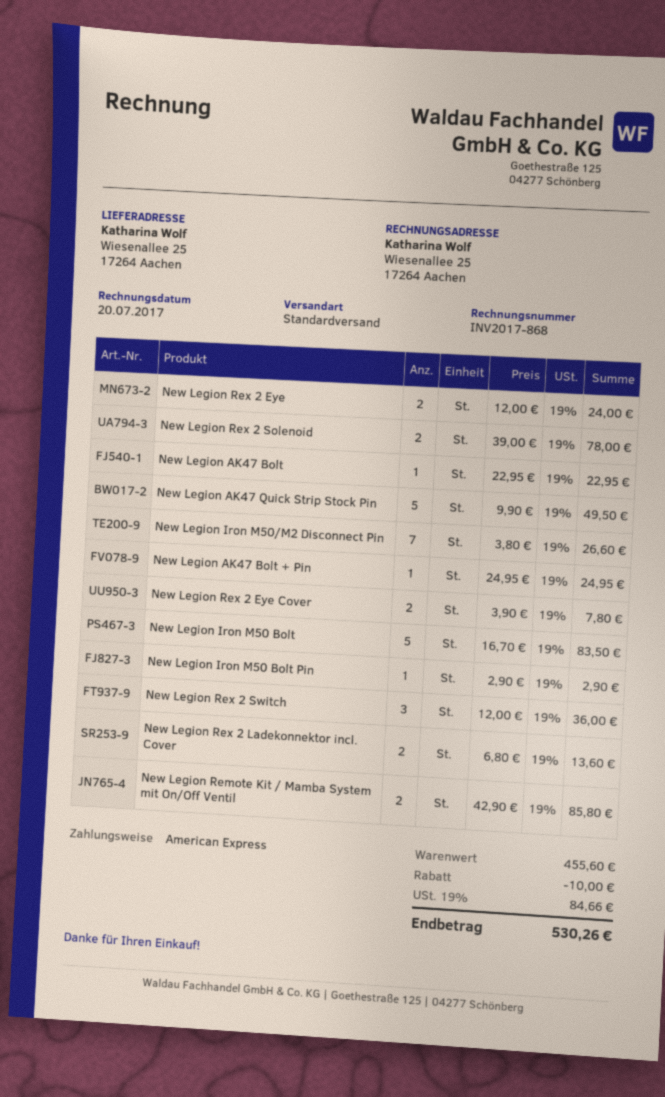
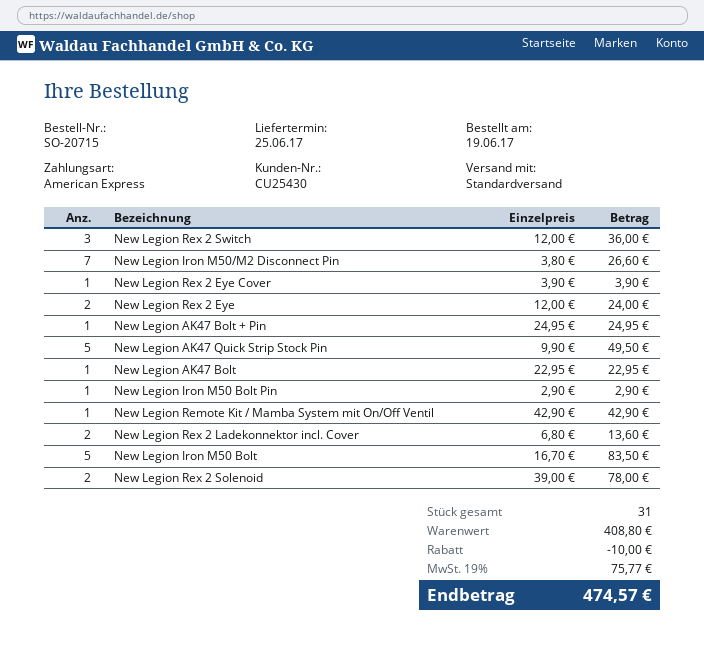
New Legion Rex 2 Eye Cover: 2 x 3.90 = 7.80 -> 1 x 3.90 = 3.90
New Legion Remote Kit / Mamba System mit On/Off Ventil: 2 x 42.90 = 85.80 -> 1 x 42.90 = 42.90
subtotal: 455.60 -> 408.80
tax: 19% = 84.66 -> 19% = 75.77
total: 530.26 -> 474.57

